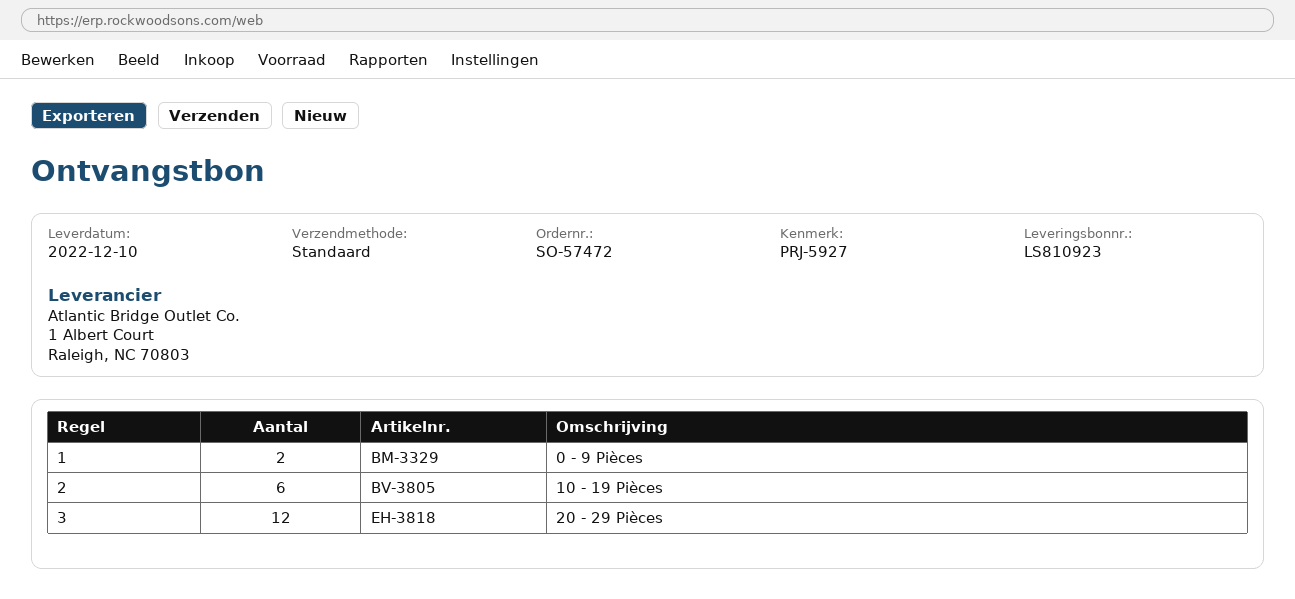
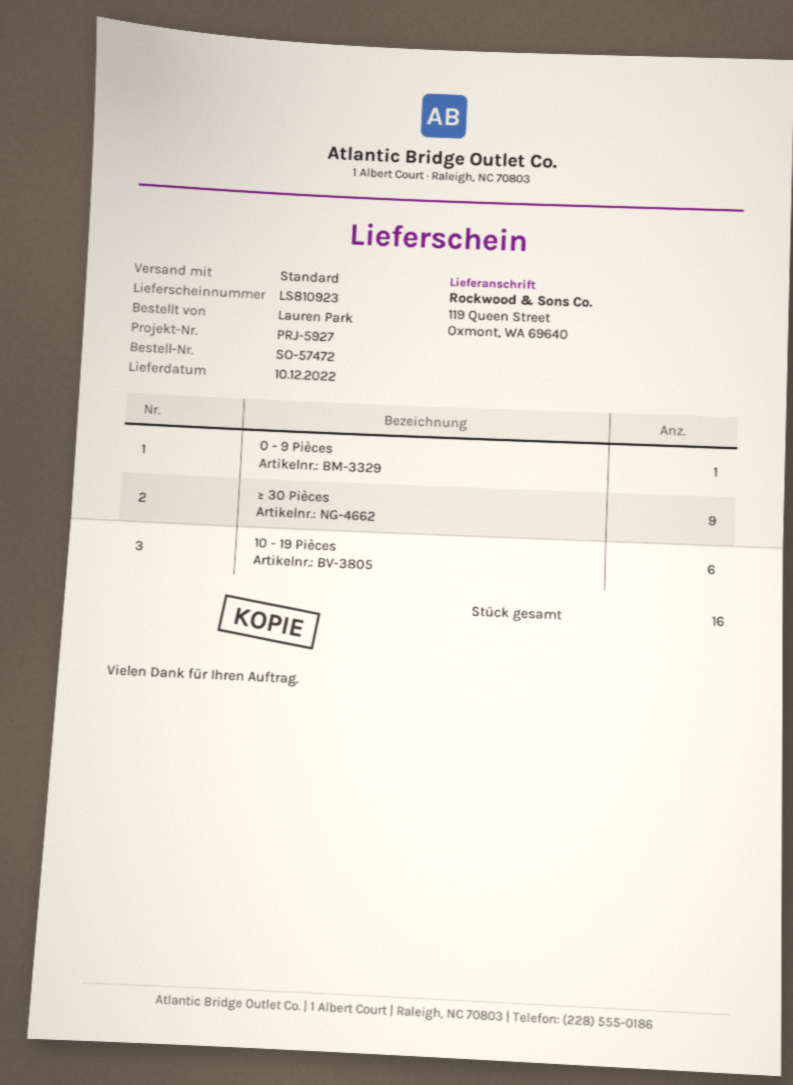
0 - 9 Pièces: 2 -> 1
20 - 29 Pièces: 12 -> none
≥ 30 Pièces: none -> 9

